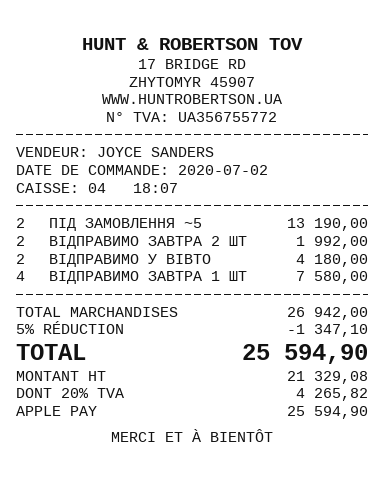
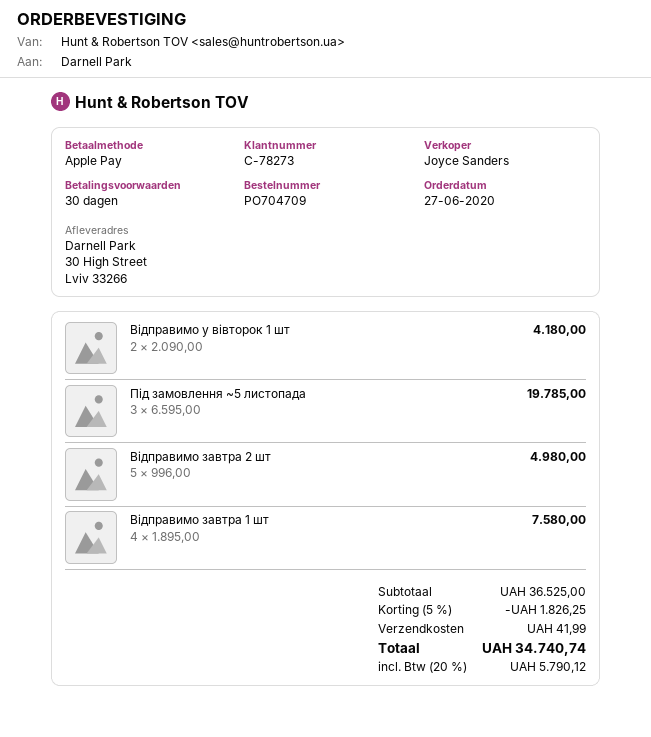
order date: 2020-07-02 -> 2020-06-27
ПІД ЗАМОВЛЕННЯ ~5: 2 for 13190.00 -> 3 for 19785.00
ВІДПРАВИМО ЗАВТРА 2 ШТ: 2 for 1992.00 -> 5 for 4980.00
subtotal: 26942.00 -> 36525.00
discount: 5% = 1347.10 -> 5% = 1826.25
shipping: none -> 41.99
tax: 20% = 4265.82 -> 20% = 5790.12
total: 25594.90 -> 34740.74

